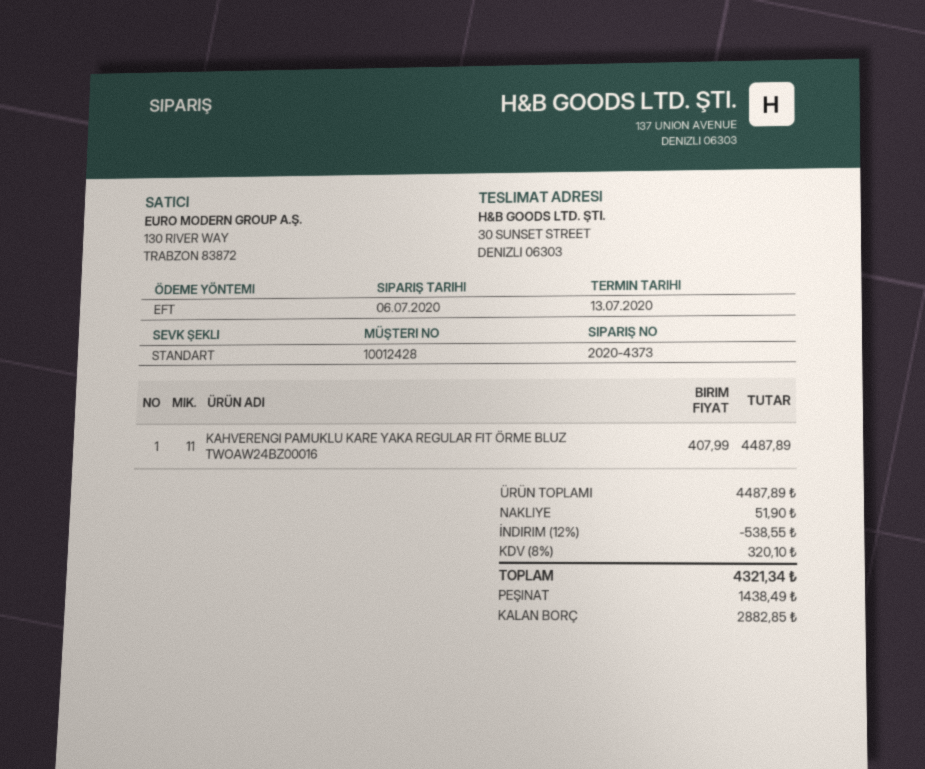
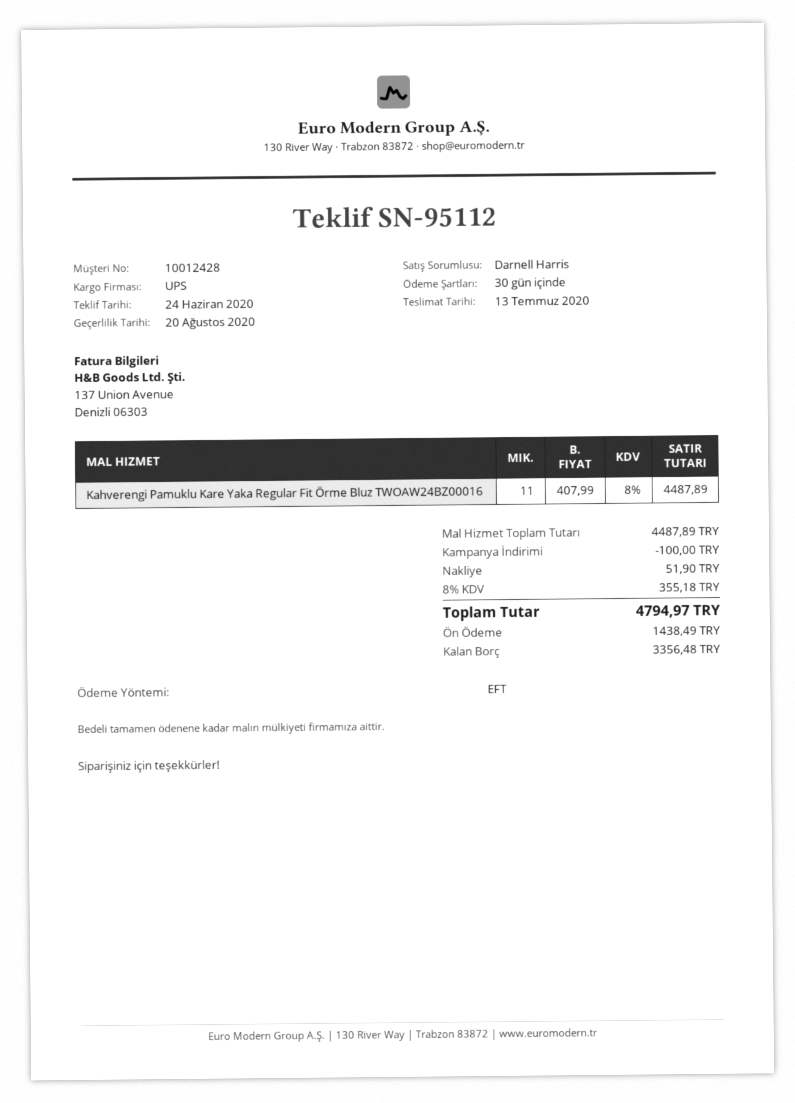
shipping method: standard -> UPS
discount: 538.55 -> 100.00
tax: 8% = 320.10 -> 8% = 355.18
total: 4321.34 -> 4794.97
balance: 2882.85 -> 3356.48

